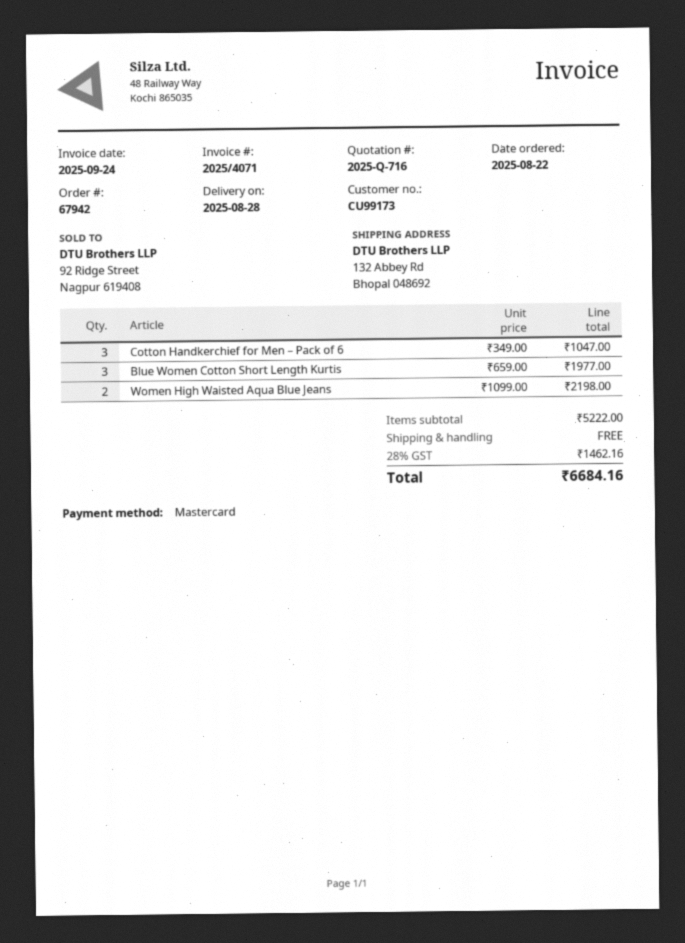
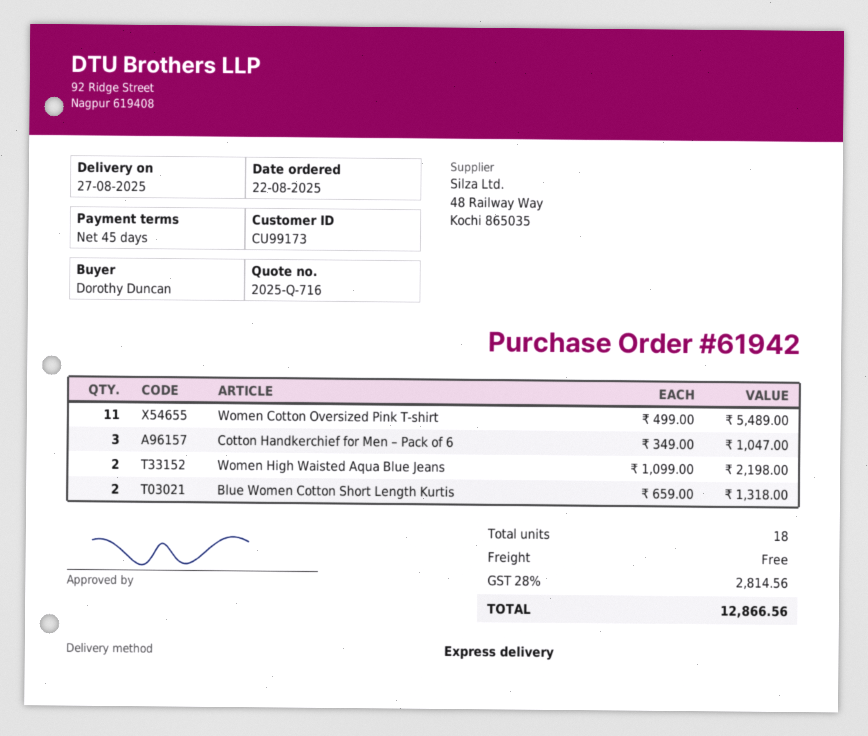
order number: 67942 -> 61942
delivery date: 2025-08-28 -> 2025-08-27
Blue Women Cotton Short Length Kurtis: 3 x 659.00 = 1977.00 -> 2 x 659.00 = 1318.00
Women Cotton Oversized Pink T-shirt: none -> 11 x 499.00 = 5489.00
tax: 28% = 1462.16 -> 28% = 2814.56
total: 6684.16 -> 12866.56

